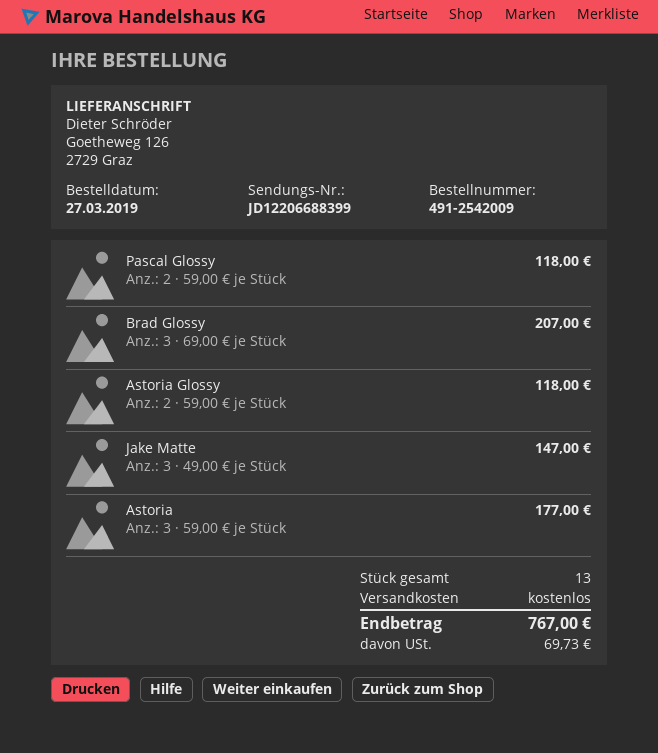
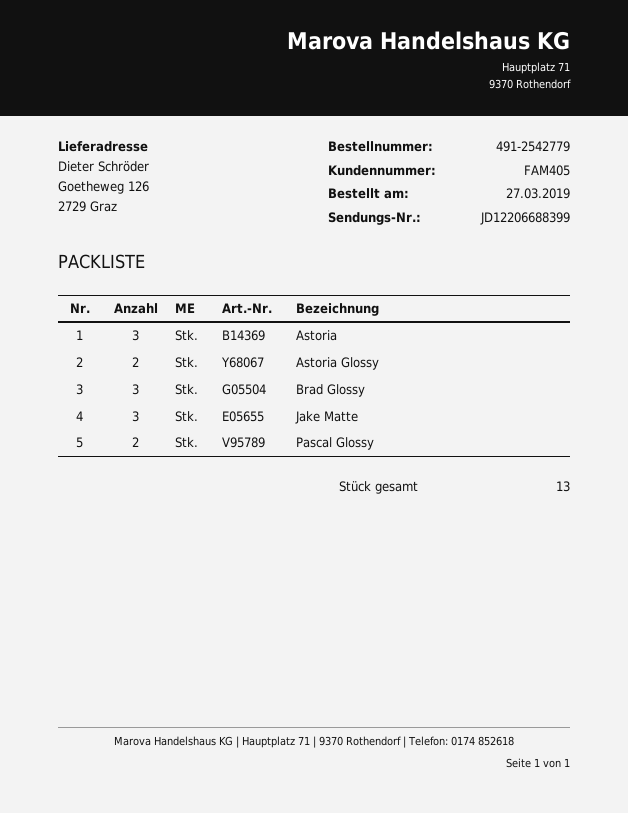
order number: 491-2542009 -> 491-2542779

